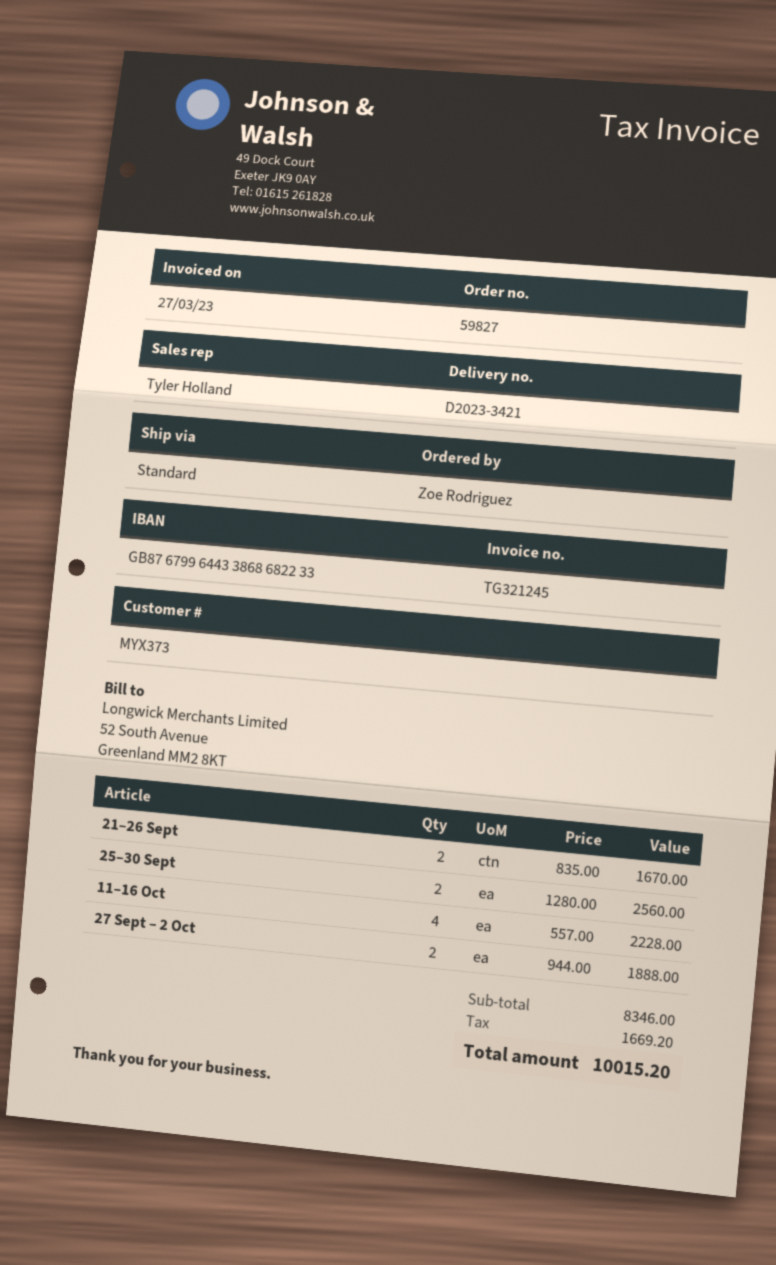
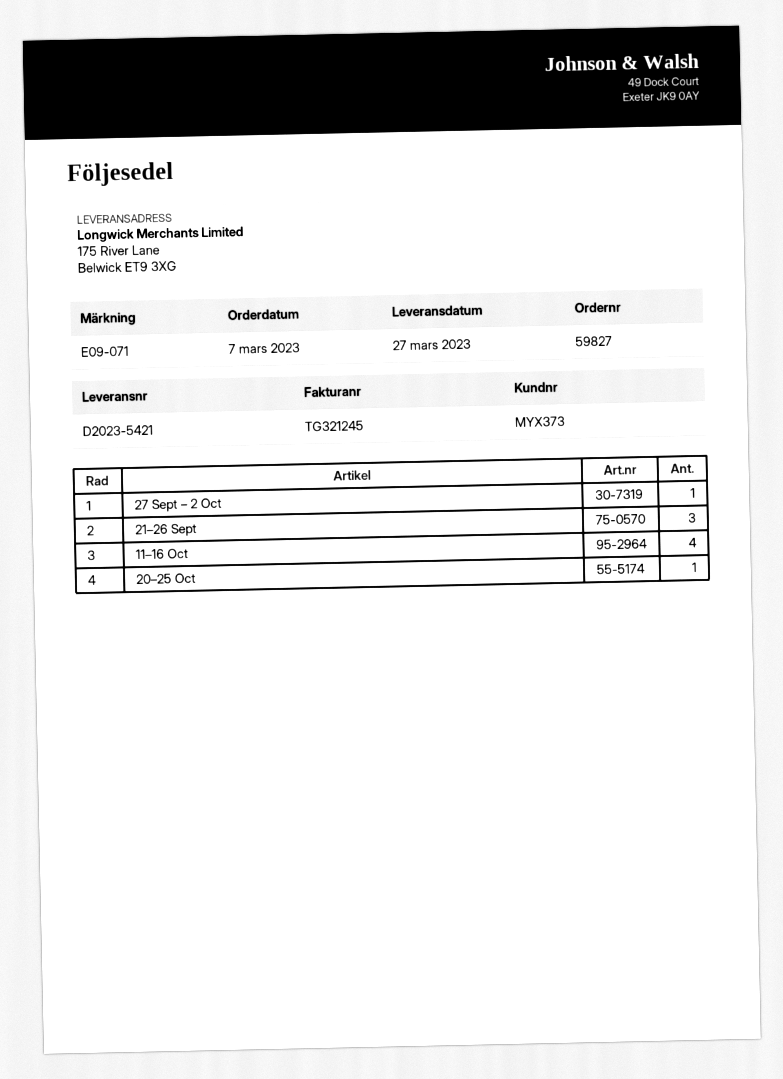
delivery note number: D2023-3421 -> D2023-5421
21–26 Sept: 2 -> 3
25–30 Sept: 2 -> none
27 Sept – 2 Oct: 2 -> 1
20–25 Oct: none -> 1

